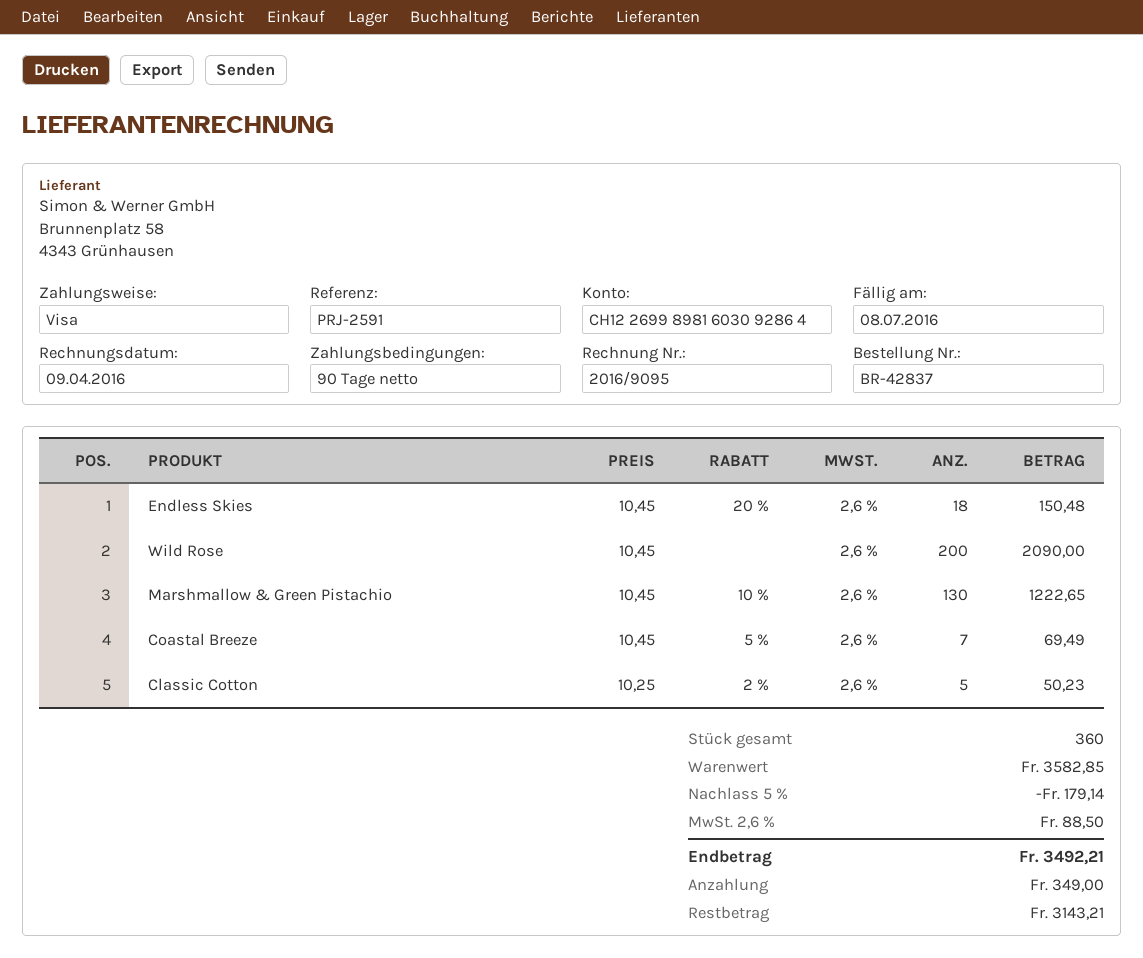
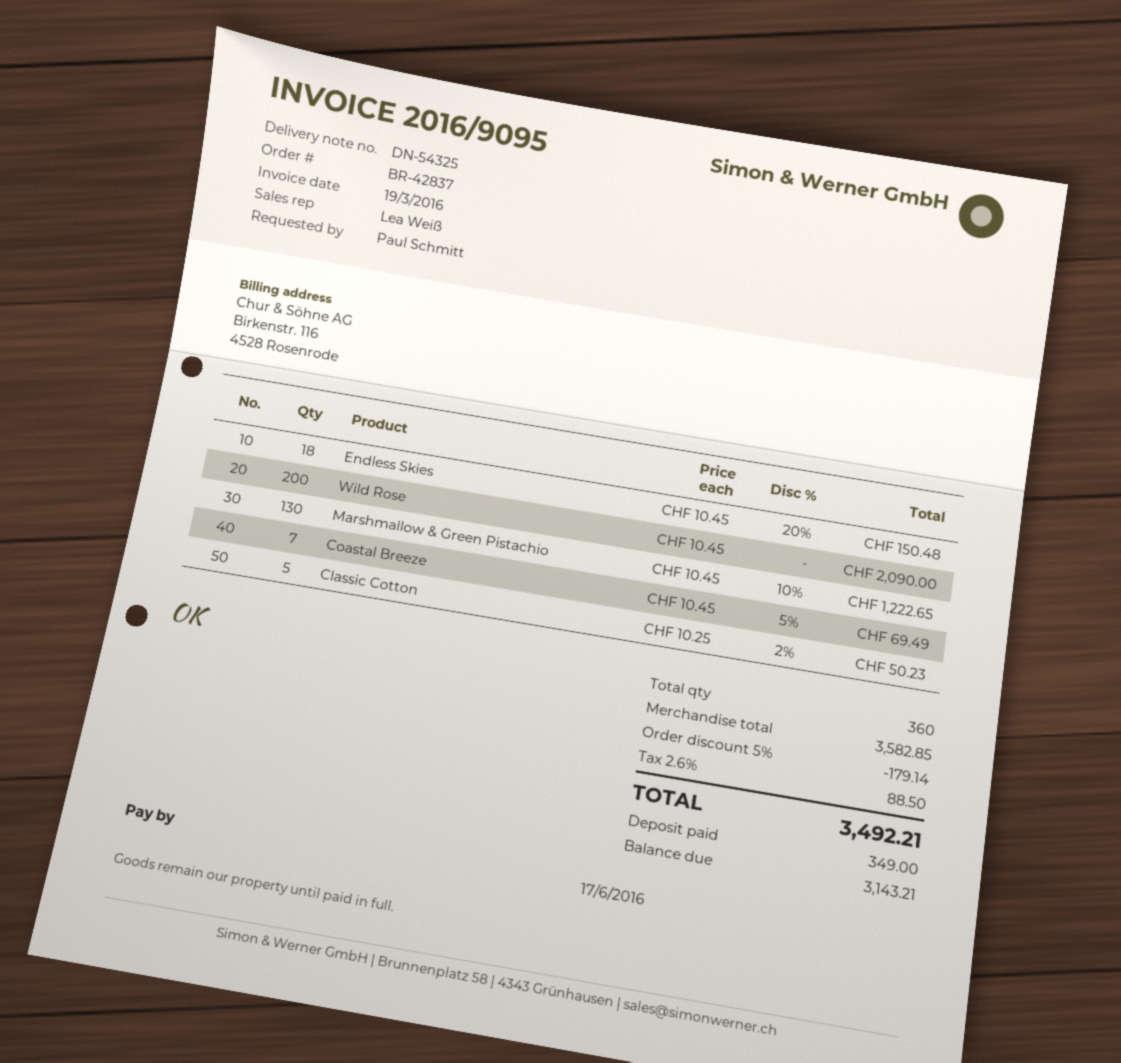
invoice date: 2016-04-09 -> 2016-03-19
due date: 2016-07-08 -> 2016-06-17

